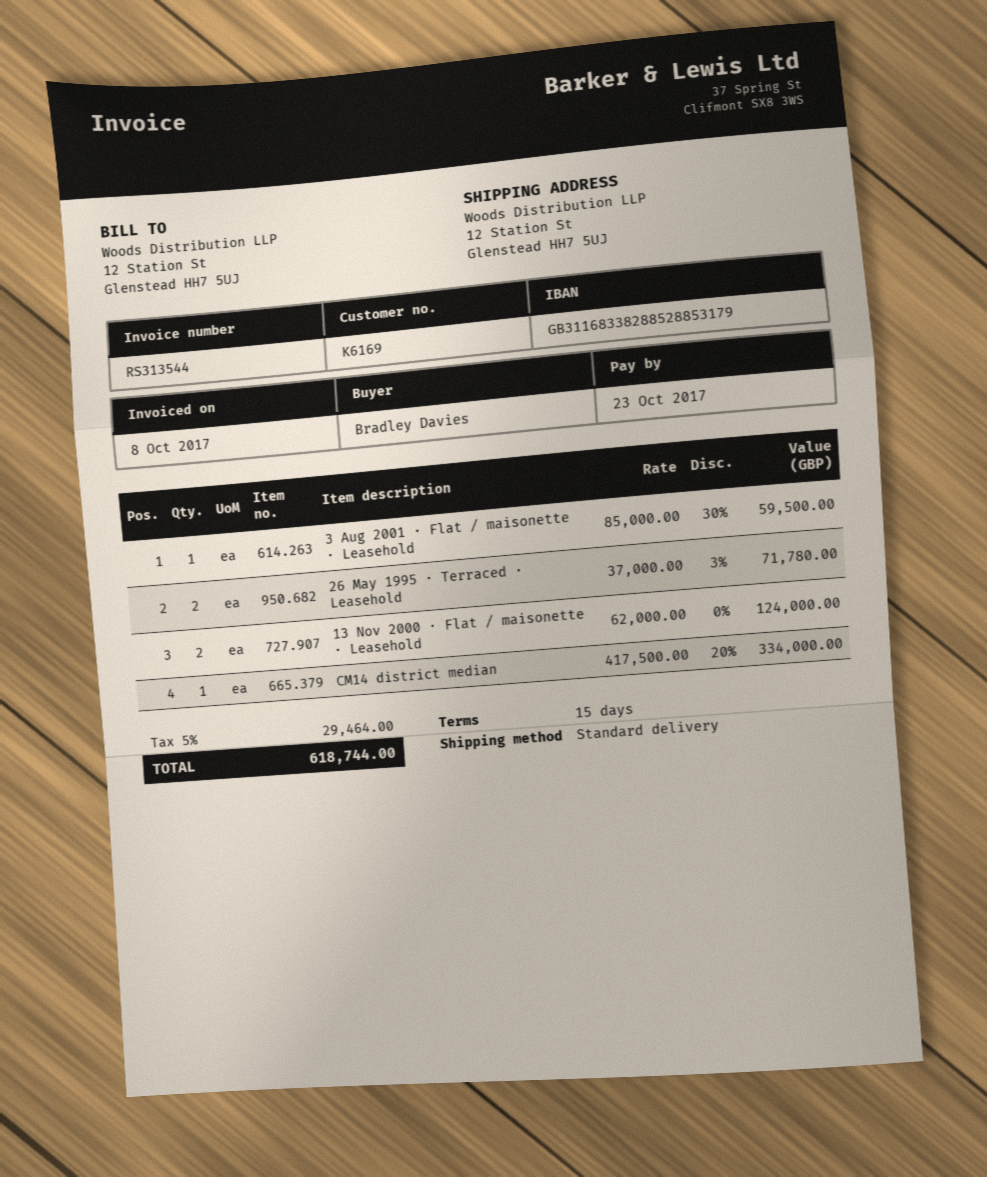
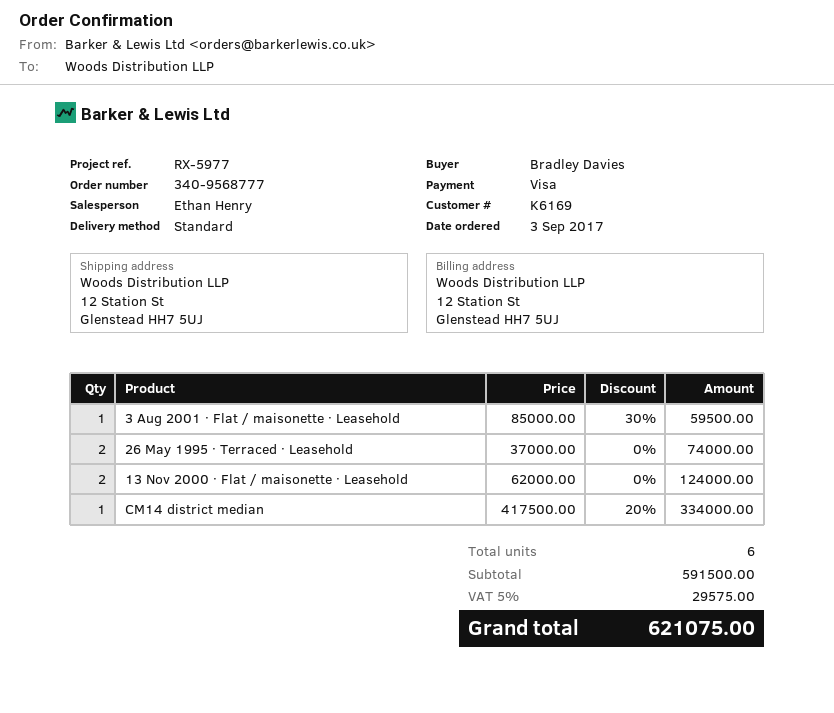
26 May 1995 · Terraced · Leasehold: 2 x 37000.00 - 3% = 71780.00 -> 2 x 37000.00 = 74000.00
tax: 5% = 29464.00 -> 5% = 29575.00
total: 618744.00 -> 621075.00

